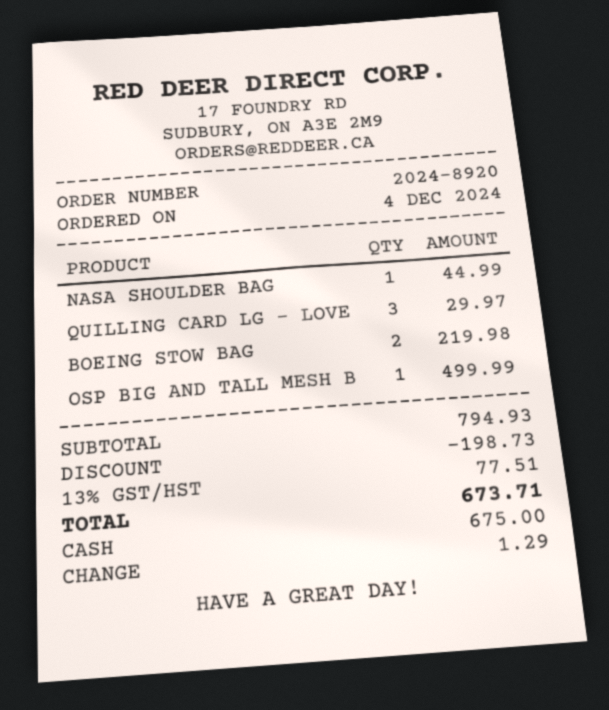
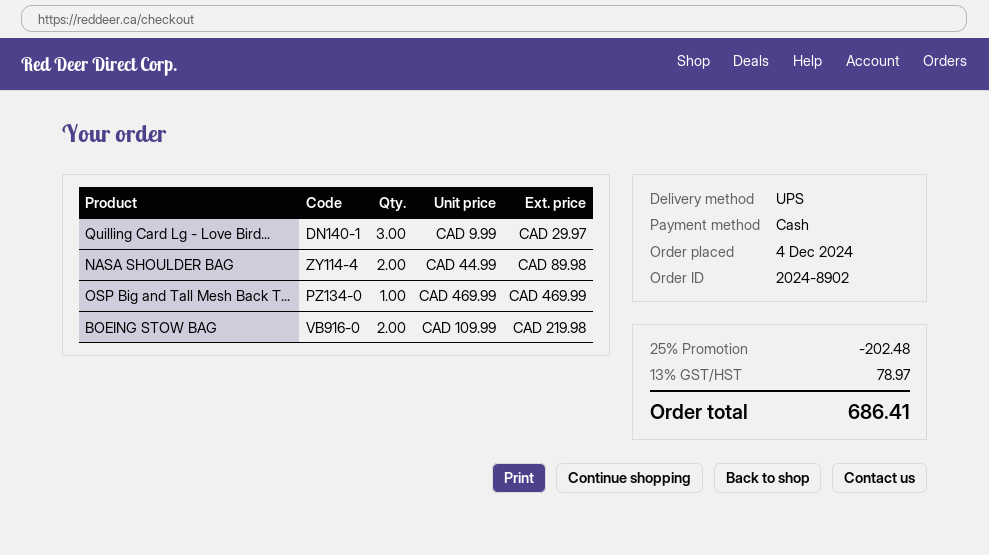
order number: 2024-8920 -> 2024-8902
NASA SHOULDER BAG: 1 for 44.99 -> 2 for 89.98
OSP BIG AND TALL MESH B: 1 for 499.99 -> 1 for 469.99
discount: 198.73 -> 202.48
tax: 13% = 77.51 -> 13% = 78.97
total: 673.71 -> 686.41

